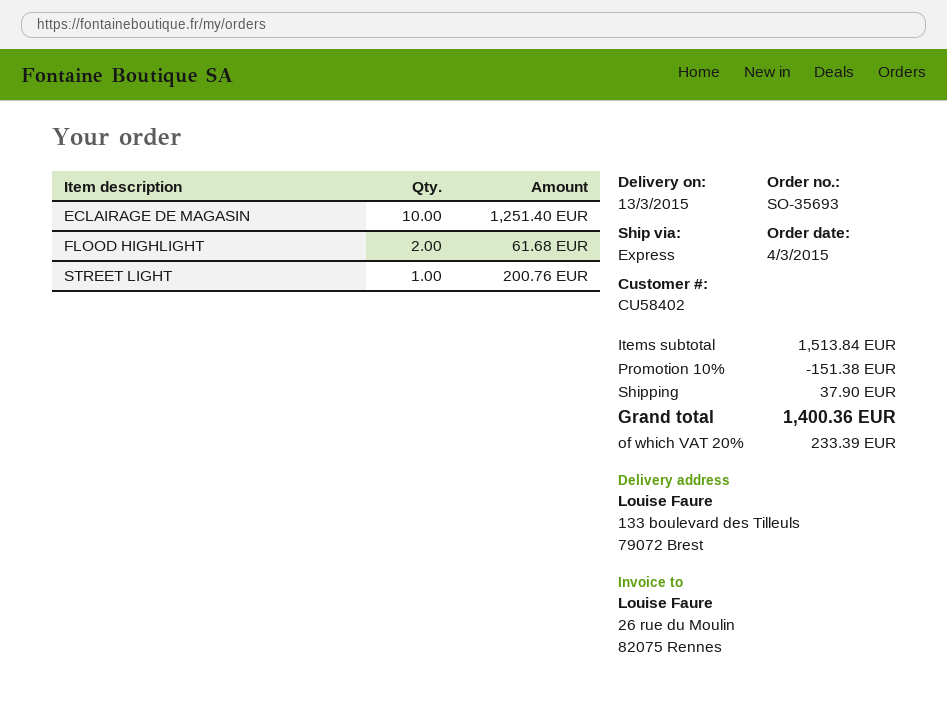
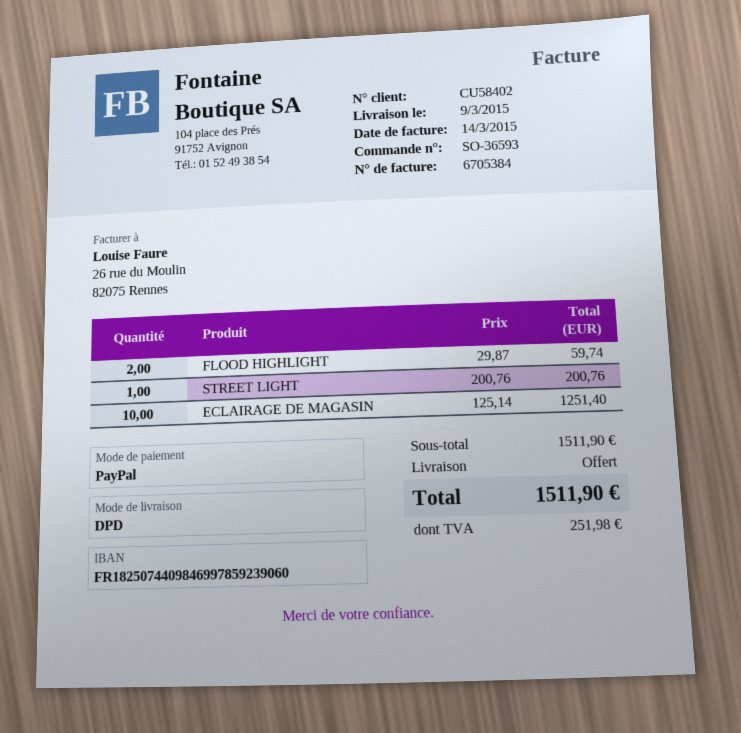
order number: SO-35693 -> SO-36593
delivery date: 2015-03-13 -> 2015-03-09
shipping method: express -> DPD
FLOOD HIGHLIGHT: 2 for 61.68 -> 2 for 59.74
subtotal: 1513.84 -> 1511.90
discount: 10% = 151.38 -> none
shipping: 37.90 -> 0.00
tax: 233.39 -> 251.98
total: 1400.36 -> 1511.90

